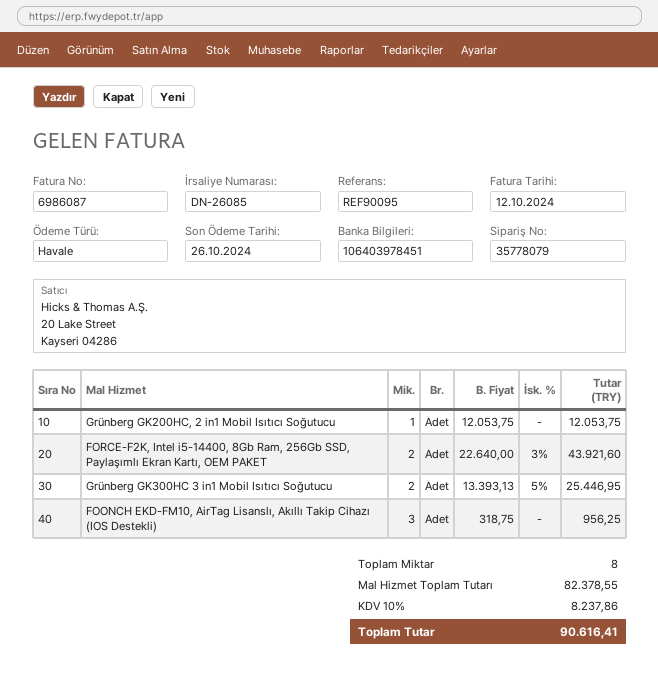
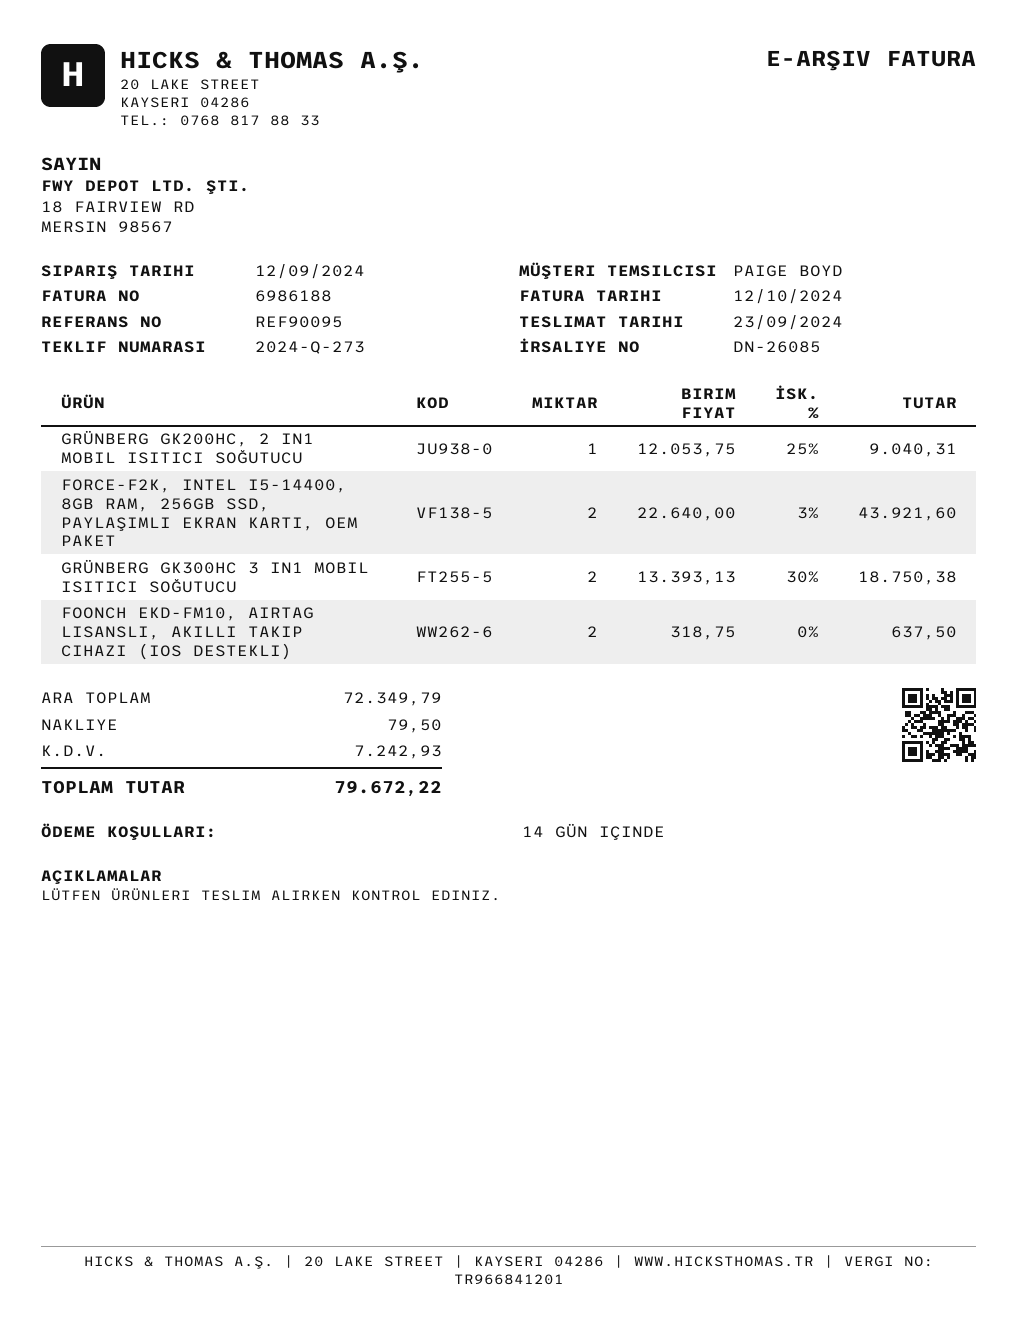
invoice number: 6986087 -> 6986188
Grünberg GK200HC, 2 in1 Mobil Isıtıcı Soğutucu: 1 x 12053.75 = 12053.75 -> 1 x 12053.75 - 25% = 9040.31
Grünberg GK300HC 3 in1 Mobil Isıtıcı Soğutucu: 2 x 13393.13 - 5% = 25446.95 -> 2 x 13393.13 - 30% = 18750.38
FOONCH EKD-FM10, AirTag Lisanslı, Akıllı Takip Cihazı (IOS Destekli): 3 x 318.75 = 956.25 -> 2 x 318.75 = 637.50
subtotal: 82378.55 -> 72349.79
shipping: none -> 79.50
tax: 8237.86 -> 7242.93
total: 90616.41 -> 79672.22

